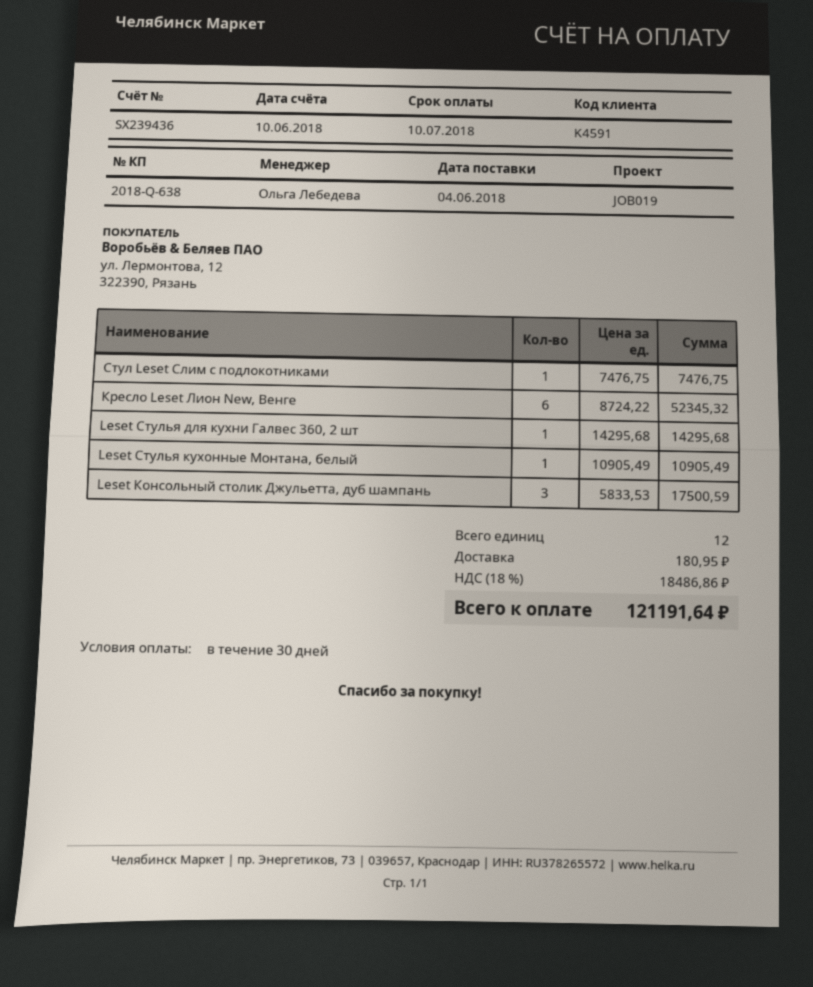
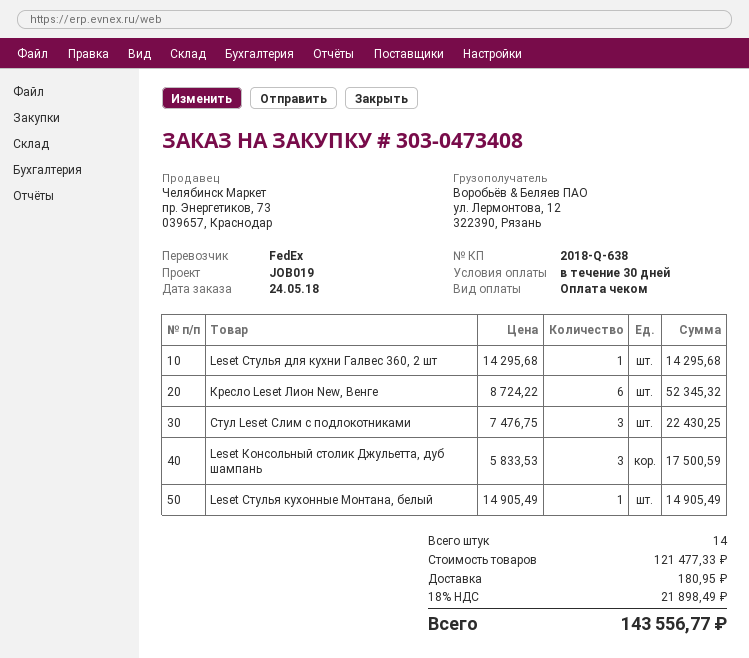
Стул Leset Слим с подлокотниками: 1 x 7476.75 = 7476.75 -> 3 x 7476.75 = 22430.25
Leset Стулья кухонные Монтана, белый: 1 x 10905.49 = 10905.49 -> 1 x 14905.49 = 14905.49
total quantity: 12 -> 14
tax: 18% = 18486.86 -> 18% = 21898.49
total: 121191.64 -> 143556.77

